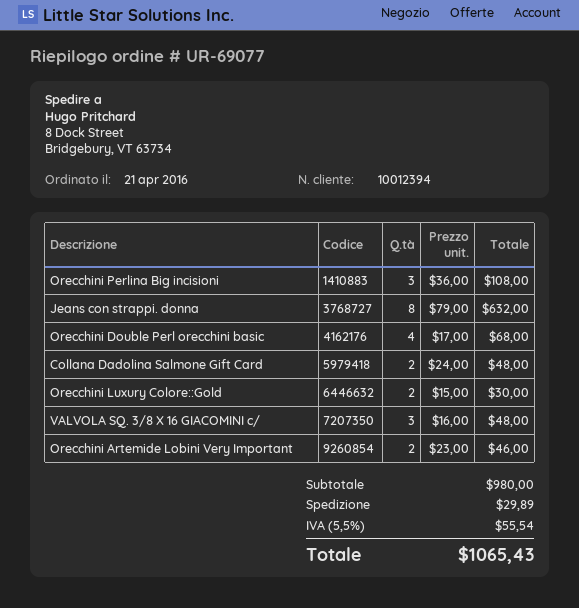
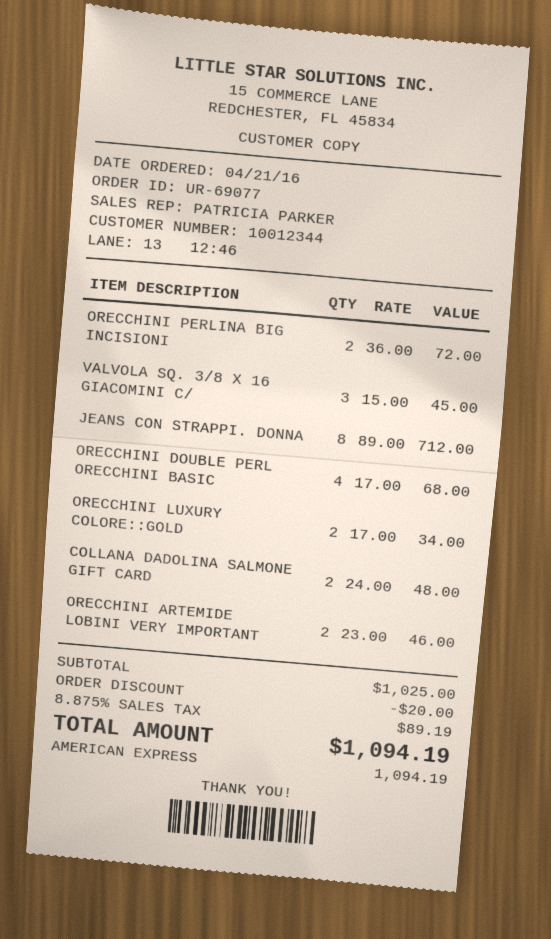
customer number: 10012394 -> 10012344
Orecchini Perlina Big incisioni: 3 x 36.00 = 108.00 -> 2 x 36.00 = 72.00
Jeans con strappi. donna: 8 x 79.00 = 632.00 -> 8 x 89.00 = 712.00
Orecchini Luxury Colore::Gold: 2 x 15.00 = 30.00 -> 2 x 17.00 = 34.00
VALVOLA SQ. 3/8 X 16 GIACOMINI c/: 3 x 16.00 = 48.00 -> 3 x 15.00 = 45.00
subtotal: 980.00 -> 1025.00
discount: none -> 20.00
shipping: 29.89 -> none
tax: 5.5% = 55.54 -> 8.875% = 89.19
total: 1065.43 -> 1094.19

